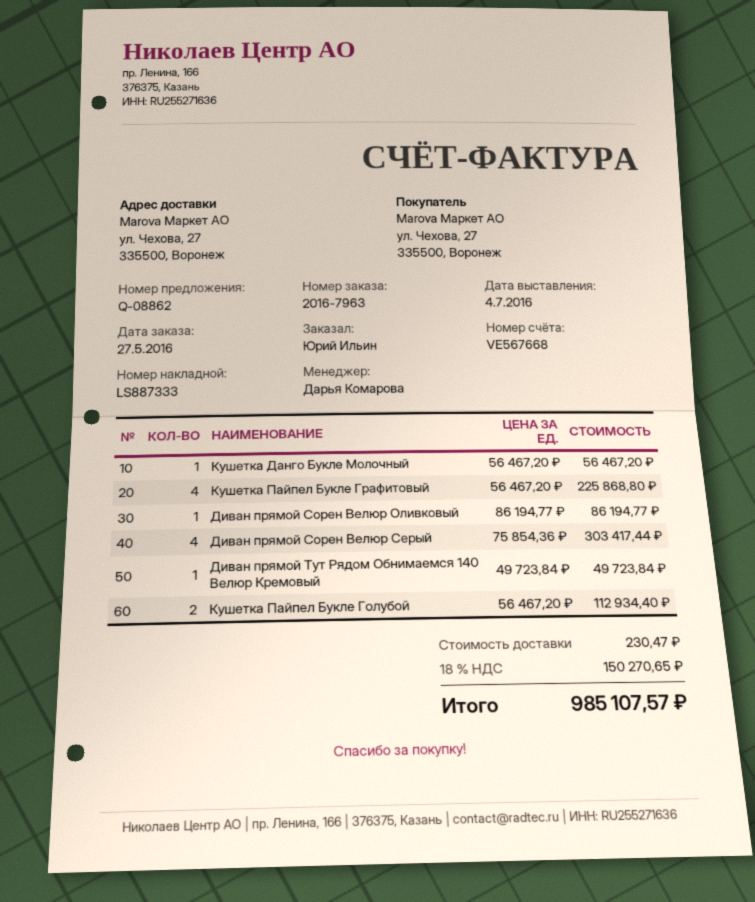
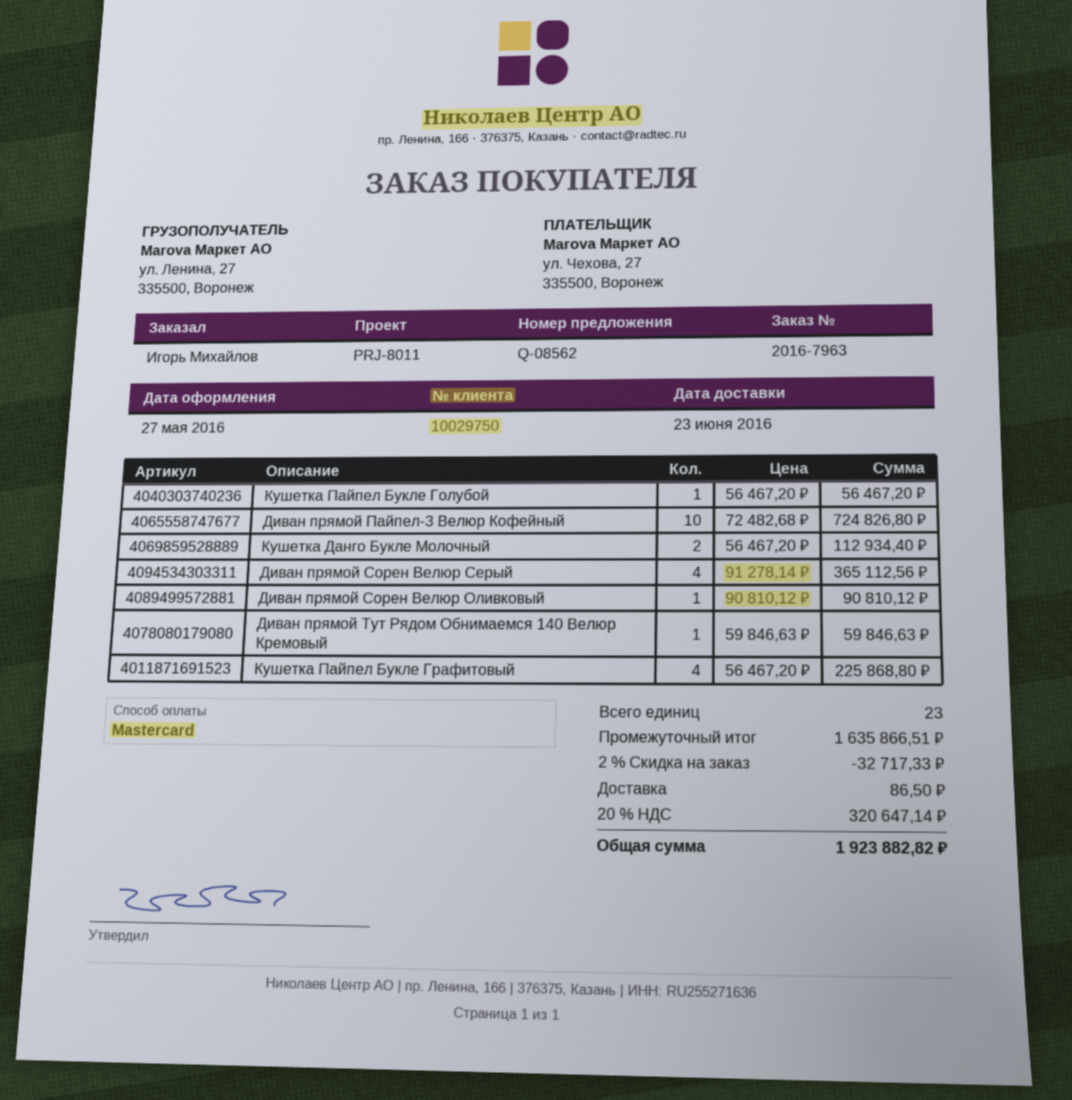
quote number: Q-08862 -> Q-08562
ordered by: Юрий Ильин -> Игорь Михайлов
ship to: ул. Чехова, 27, 335500, Воронеж -> ул. Ленина, 27, 335500, Воронеж
Кушетка Данго Букле Молочный: 1 x 56467.20 = 56467.20 -> 2 x 56467.20 = 112934.40
Диван прямой Сорен Велюр Оливковый: 1 x 86194.77 = 86194.77 -> 1 x 90810.12 = 90810.12
Диван прямой Сорен Велюр Серый: 4 x 75854.36 = 303417.44 -> 4 x 91278.14 = 365112.56
Диван прямой Тут Рядом Обнимаемся 140 Велюр Кремовый: 1 x 49723.84 = 49723.84 -> 1 x 59846.63 = 59846.63
Кушетка Пайпел Букле Голубой: 2 x 56467.20 = 112934.40 -> 1 x 56467.20 = 56467.20
Диван прямой Пайпел-3 Велюр Кофейный: none -> 10 x 72482.68 = 724826.80
discount: none -> 2% = 32717.33
shipping: 230.47 -> 86.50
tax: 18% = 150270.65 -> 20% = 320647.14
total: 985107.57 -> 1923882.82

